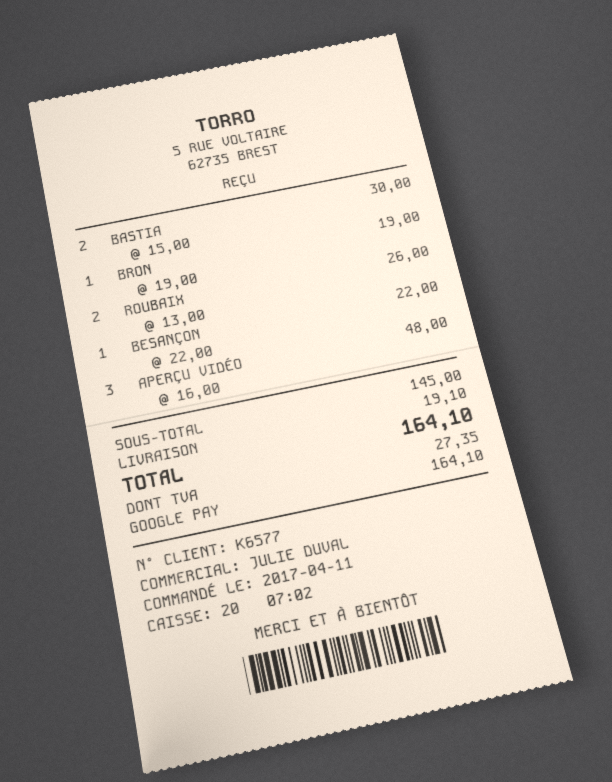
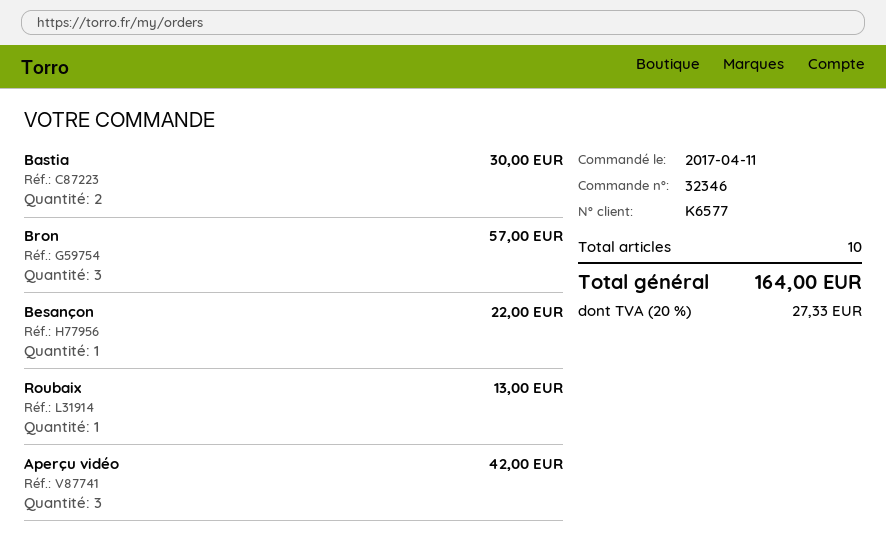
BRON: 1 for 19.00 -> 3 for 57.00
ROUBAIX: 2 for 26.00 -> 1 for 13.00
APERÇU VIDÉO: 3 for 48.00 -> 3 for 42.00
shipping: 19.10 -> none
tax: 27.35 -> 27.33
total: 164.10 -> 164.00

